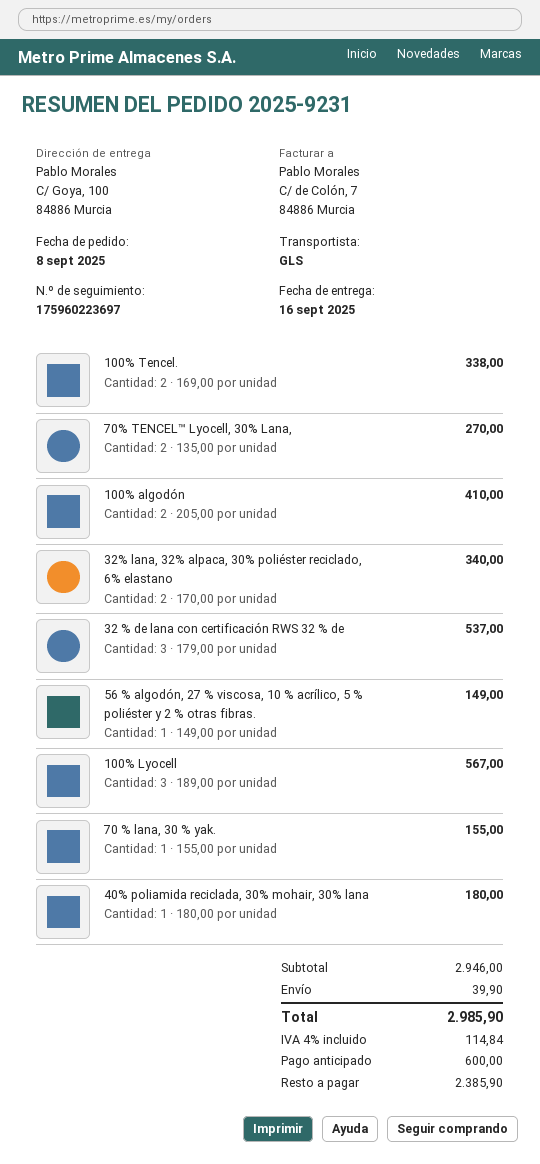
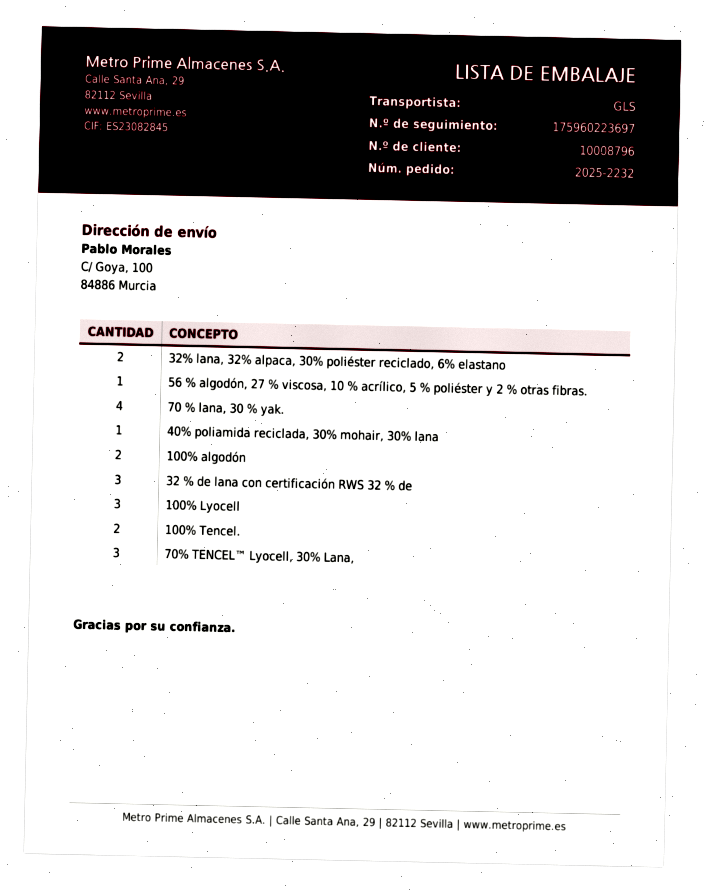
order number: 2025-9231 -> 2025-2232
70% TENCEL™ Lyocell, 30% Lana,: 2 -> 3
70 % lana, 30 % yak.: 1 -> 4

